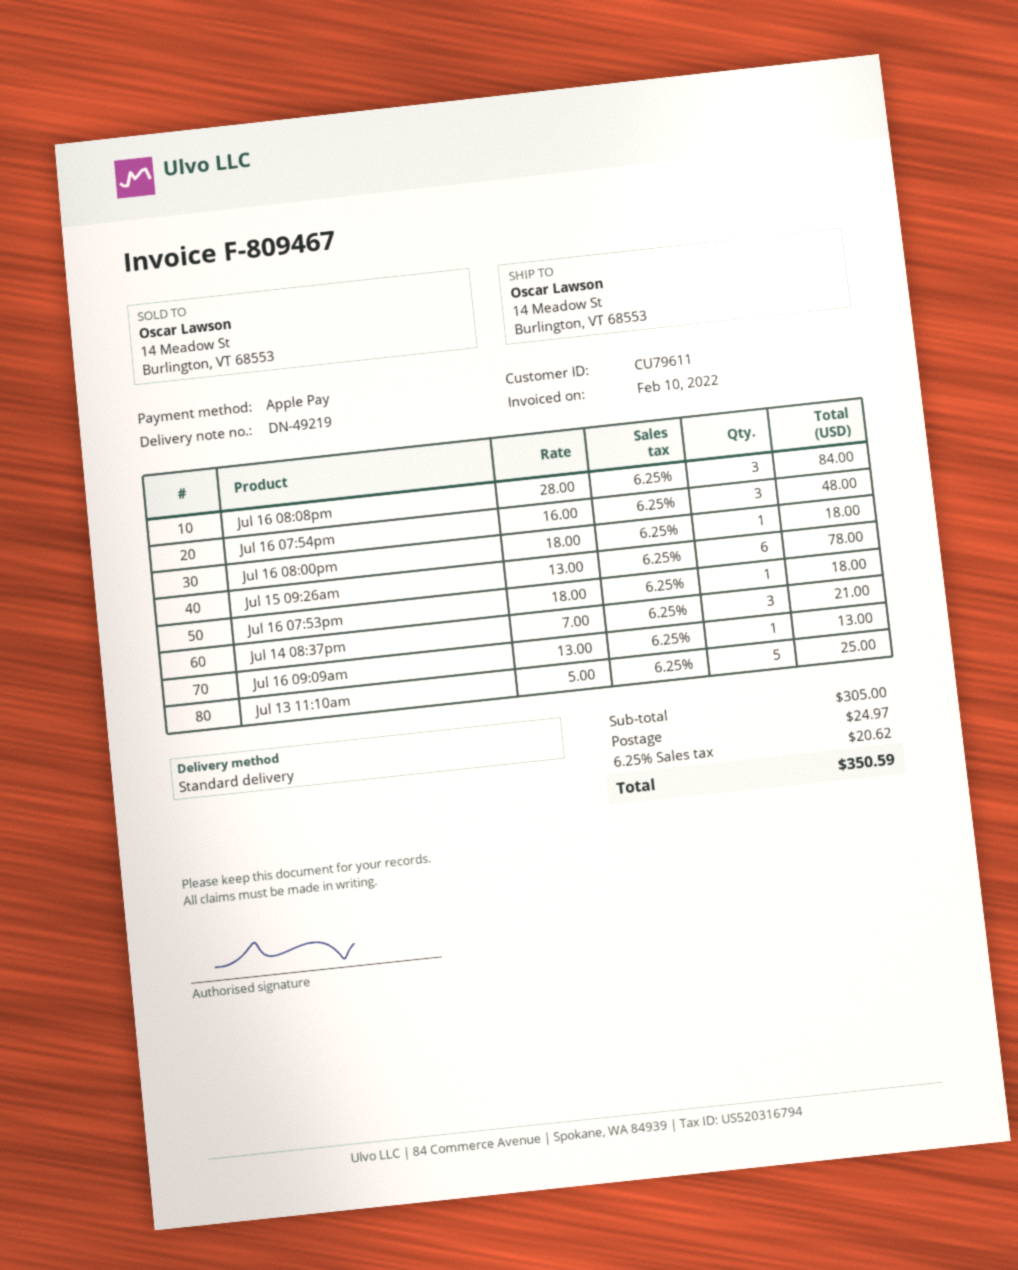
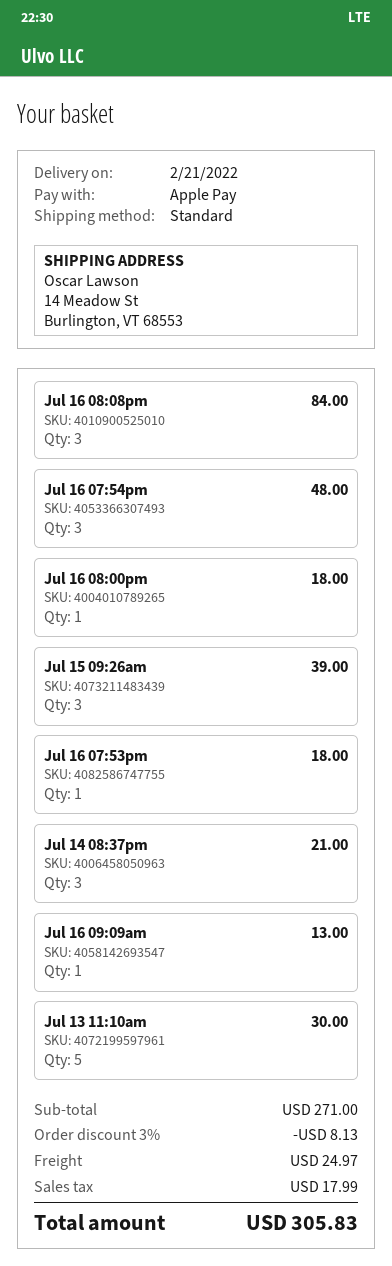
Jul 15 09:26am: 6 for 78.00 -> 3 for 39.00
Jul 13 11:10am: 5 for 25.00 -> 5 for 30.00
subtotal: 305.00 -> 271.00
discount: none -> 3% = 8.13
tax: 20.62 -> 17.99
total: 350.59 -> 305.83

